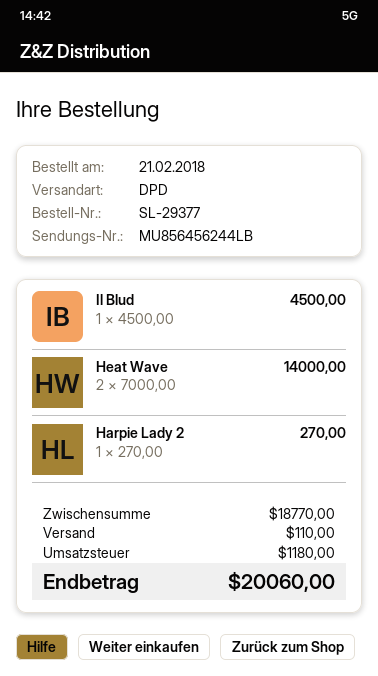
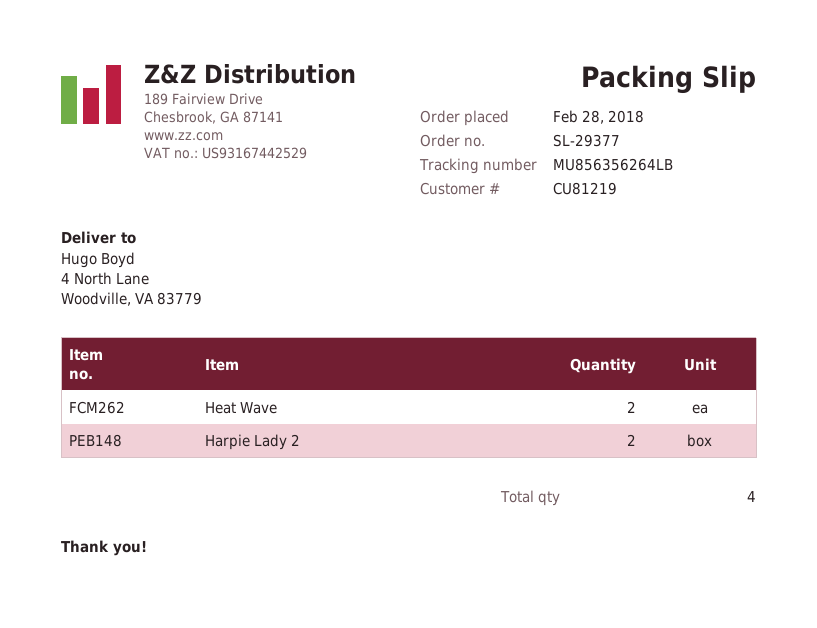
order date: 2018-02-21 -> 2018-02-28
tracking number: MU856456244LB -> MU856356264LB
Il Blud: 1 -> none
Harpie Lady 2: 1 -> 2

